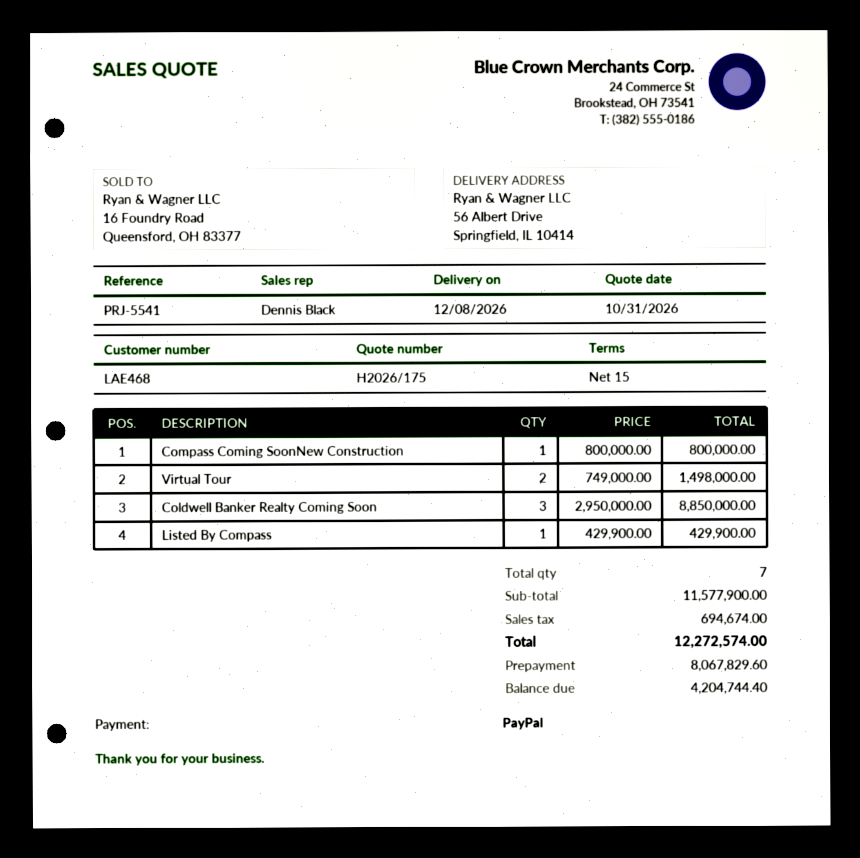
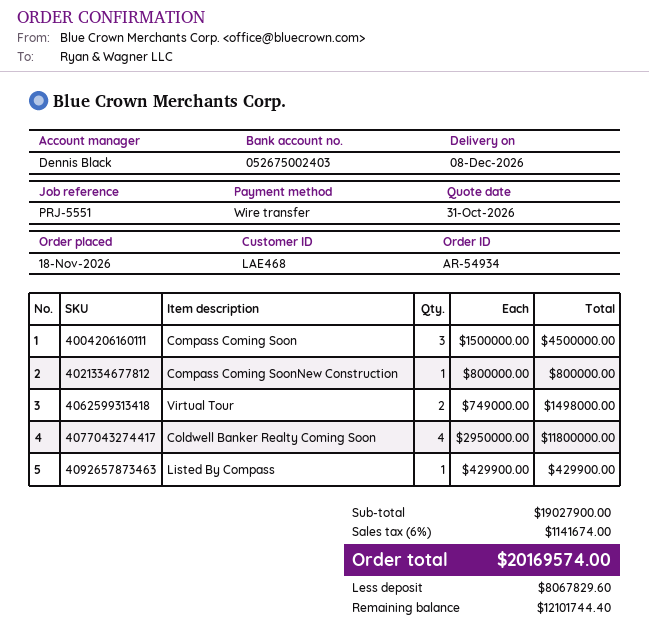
reference: PRJ-5541 -> PRJ-5551
payment method: PayPal -> bank transfer
Coldwell Banker Realty Coming Soon: 3 x 2950000.00 = 8850000.00 -> 4 x 2950000.00 = 11800000.00
Compass Coming Soon: none -> 3 x 1500000.00 = 4500000.00
subtotal: 11577900.00 -> 19027900.00
tax: 694674.00 -> 1141674.00
total: 12272574.00 -> 20169574.00
balance: 4204744.40 -> 12101744.40

